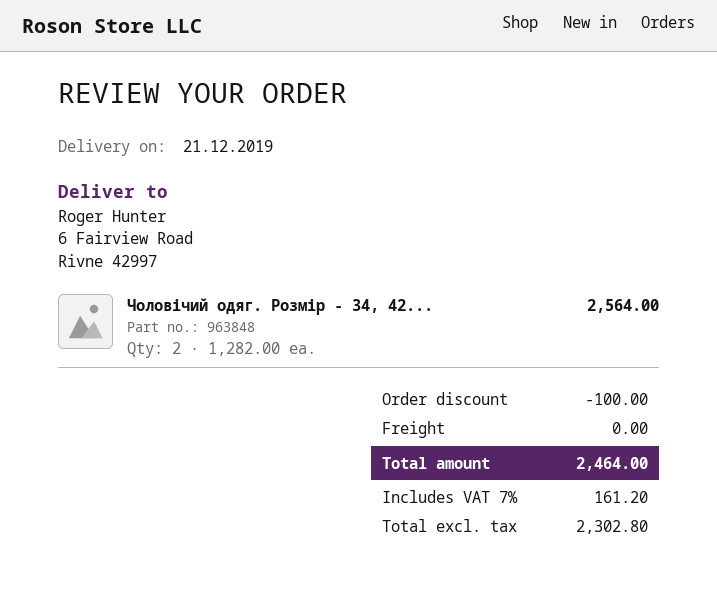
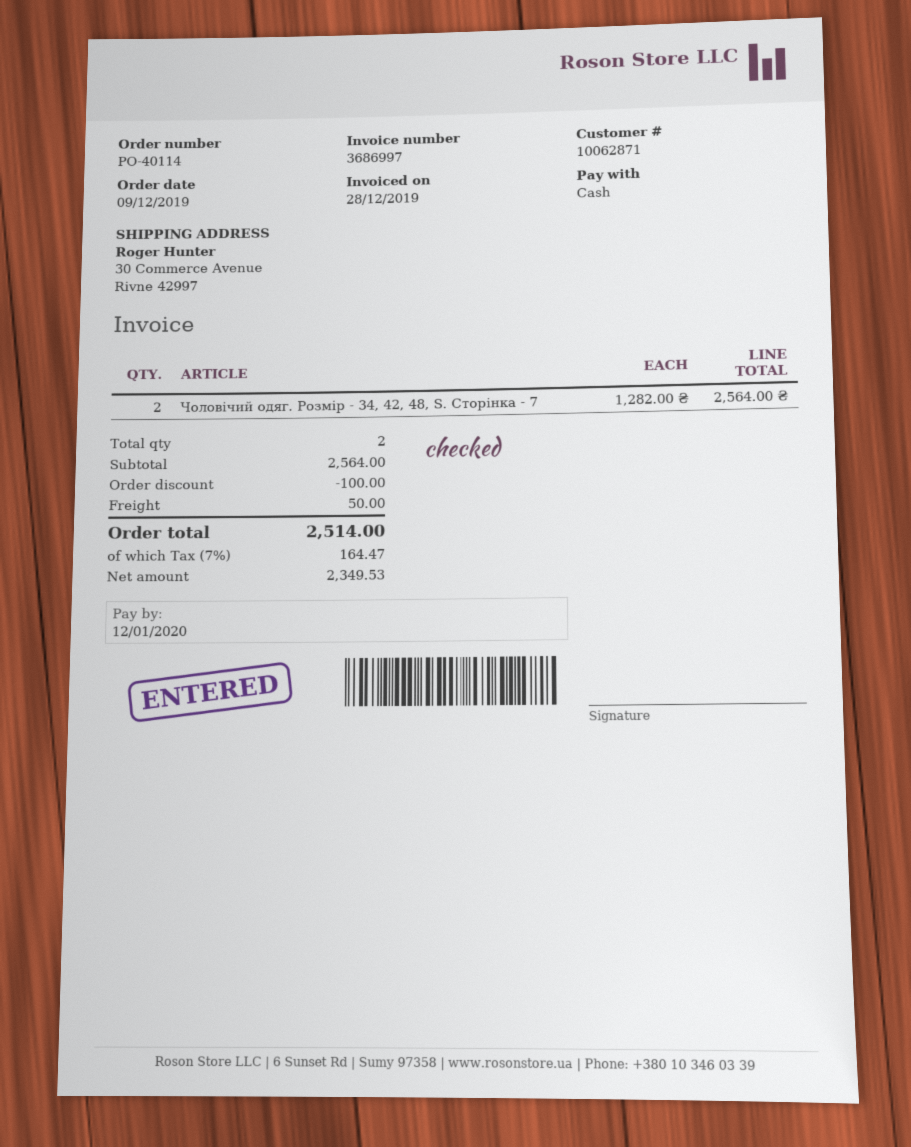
ship to: 6 Fairview Road, Rivne 42997 -> 30 Commerce Avenue, Rivne 42997
shipping: 0.00 -> 50.00
net: 2302.80 -> 2349.53
tax: 7% = 161.20 -> 7% = 164.47
total: 2464.00 -> 2514.00

